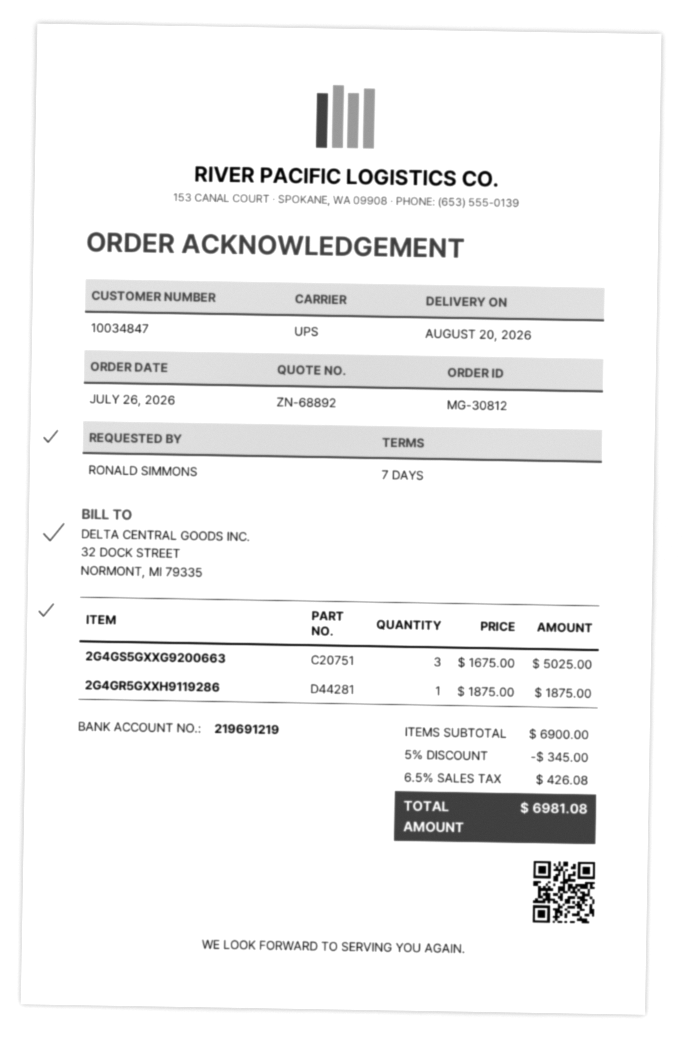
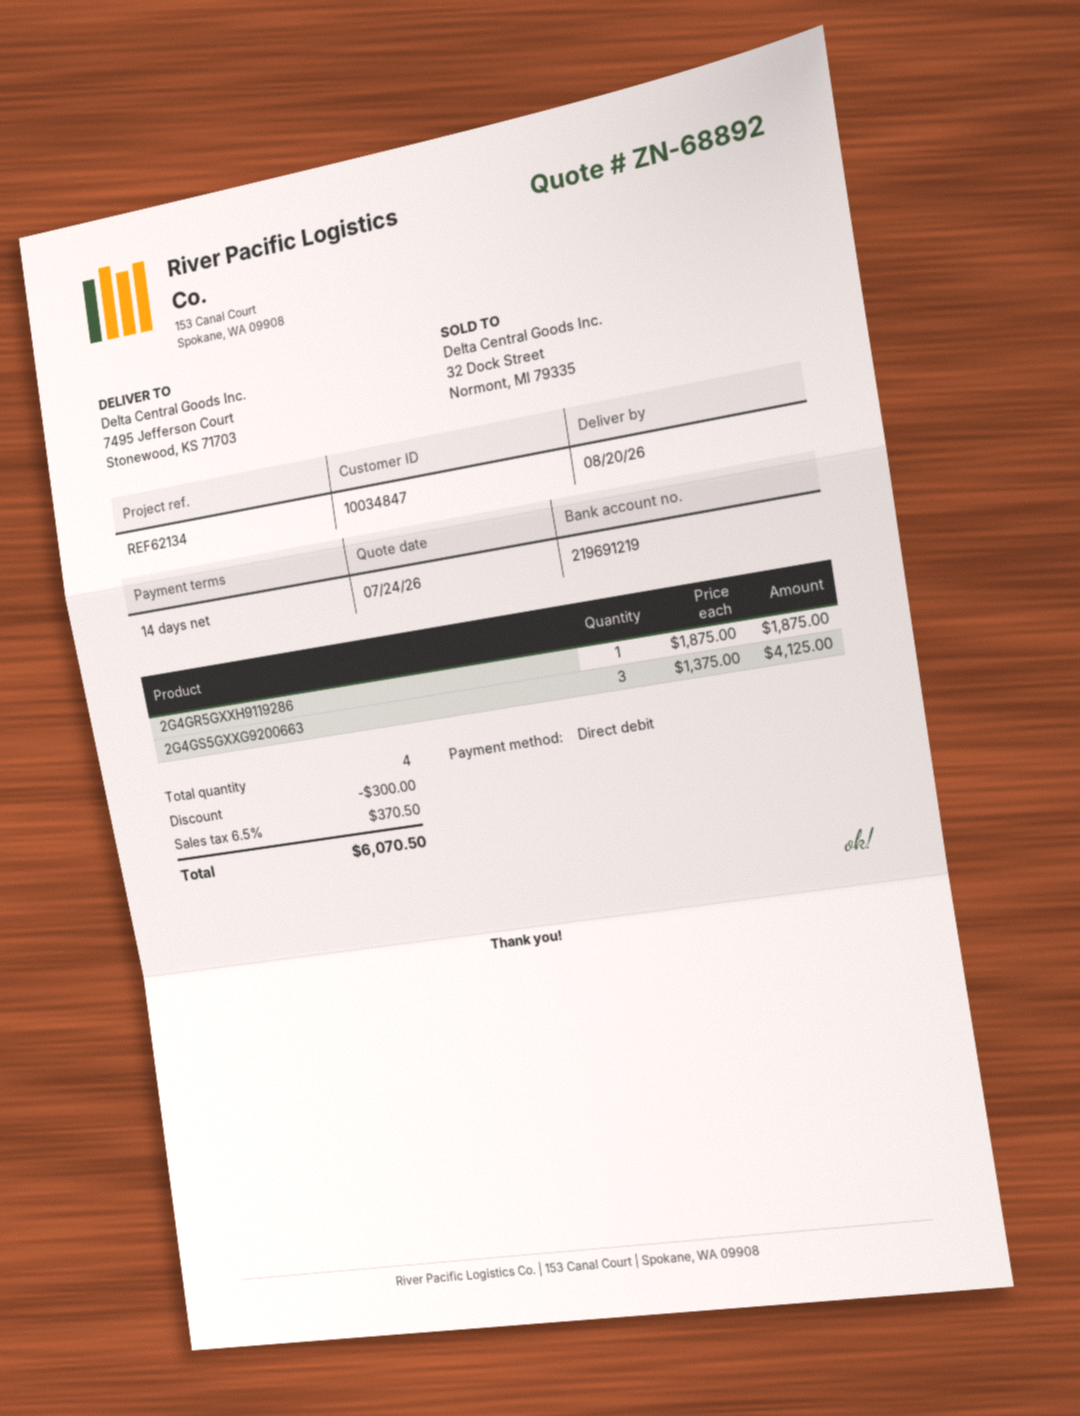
payment terms: 7 days -> 14 days
2G4GS5GXXG9200663: 3 x 1675.00 = 5025.00 -> 3 x 1375.00 = 4125.00
discount: 345.00 -> 300.00
tax: 6.5% = 426.08 -> 6.5% = 370.50
total: 6981.08 -> 6070.50

